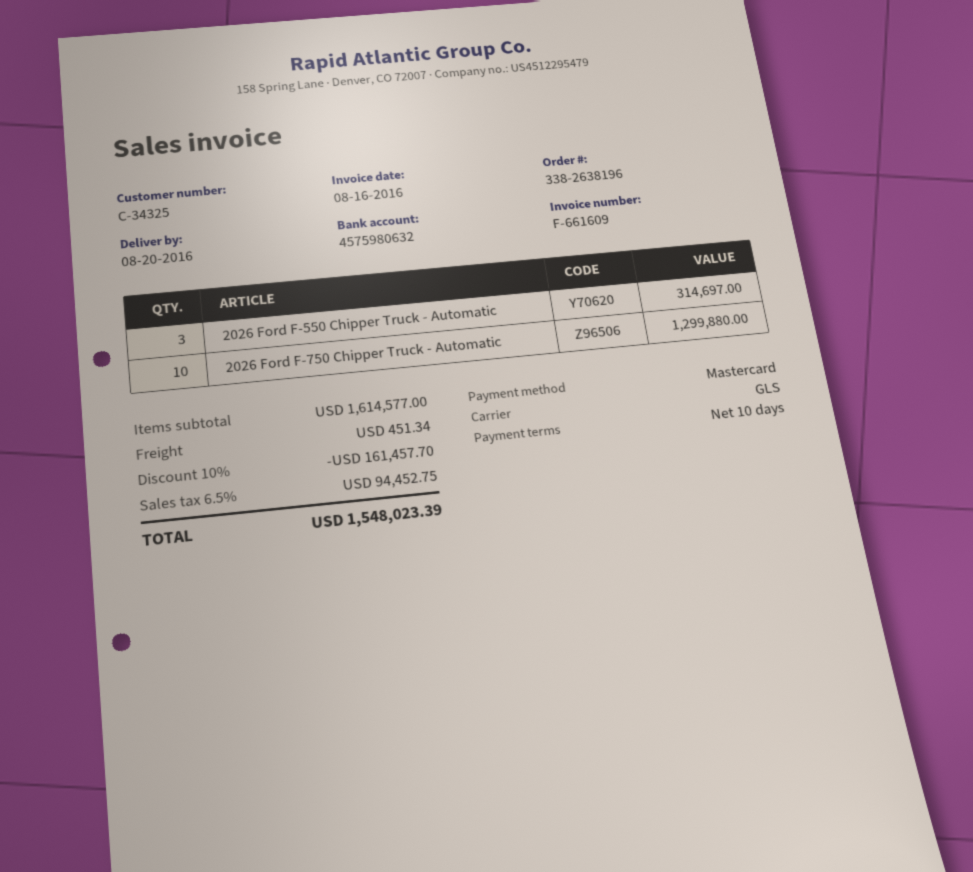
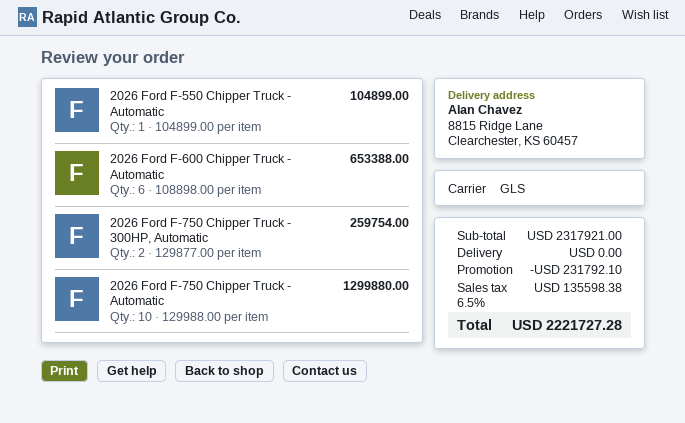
2026 Ford F-550 Chipper Truck - Automatic: 3 for 314697.00 -> 1 for 104899.00
2026 Ford F-600 Chipper Truck - Automatic: none -> 6 for 653388.00
2026 Ford F-750 Chipper Truck - 300HP, Automatic: none -> 2 for 259754.00
subtotal: 1614577.00 -> 2317921.00
discount: 161457.70 -> 231792.10
shipping: 451.34 -> 0.00
tax: 6.5% = 94452.75 -> 6.5% = 135598.38
total: 1548023.39 -> 2221727.28

